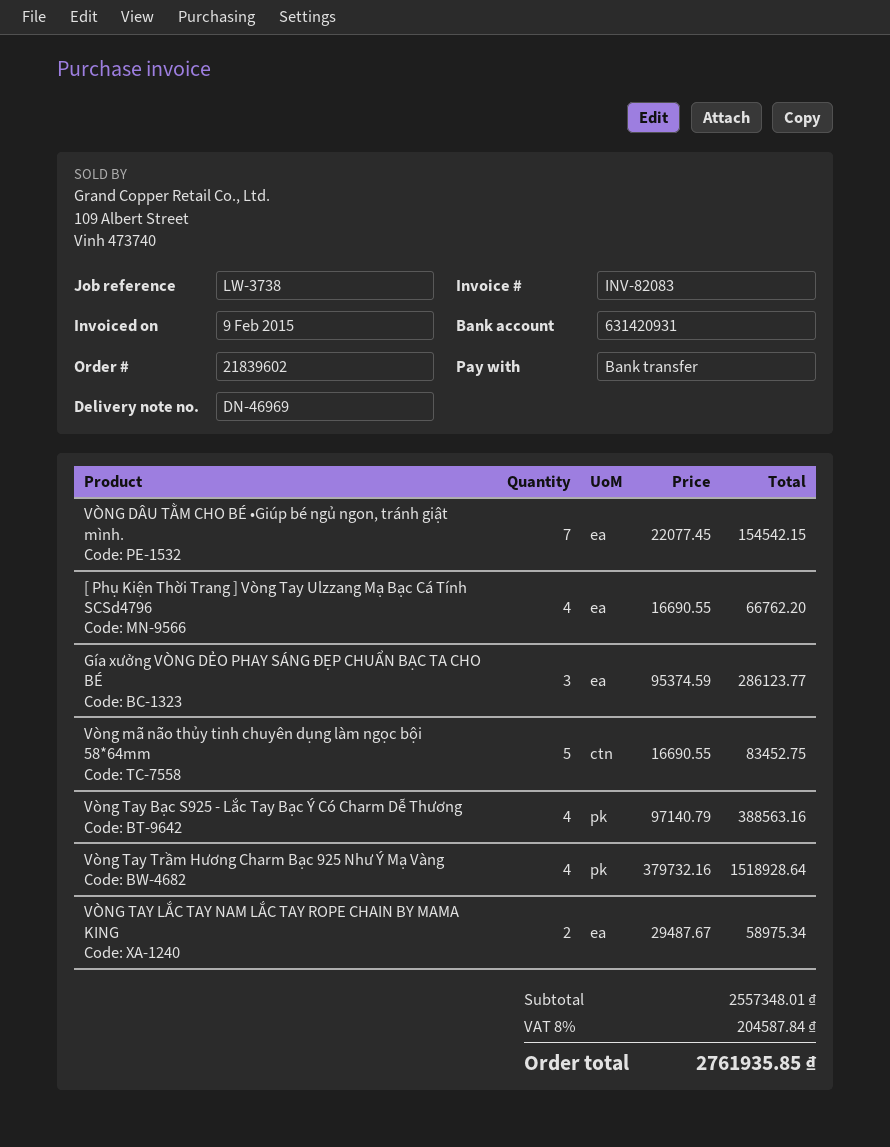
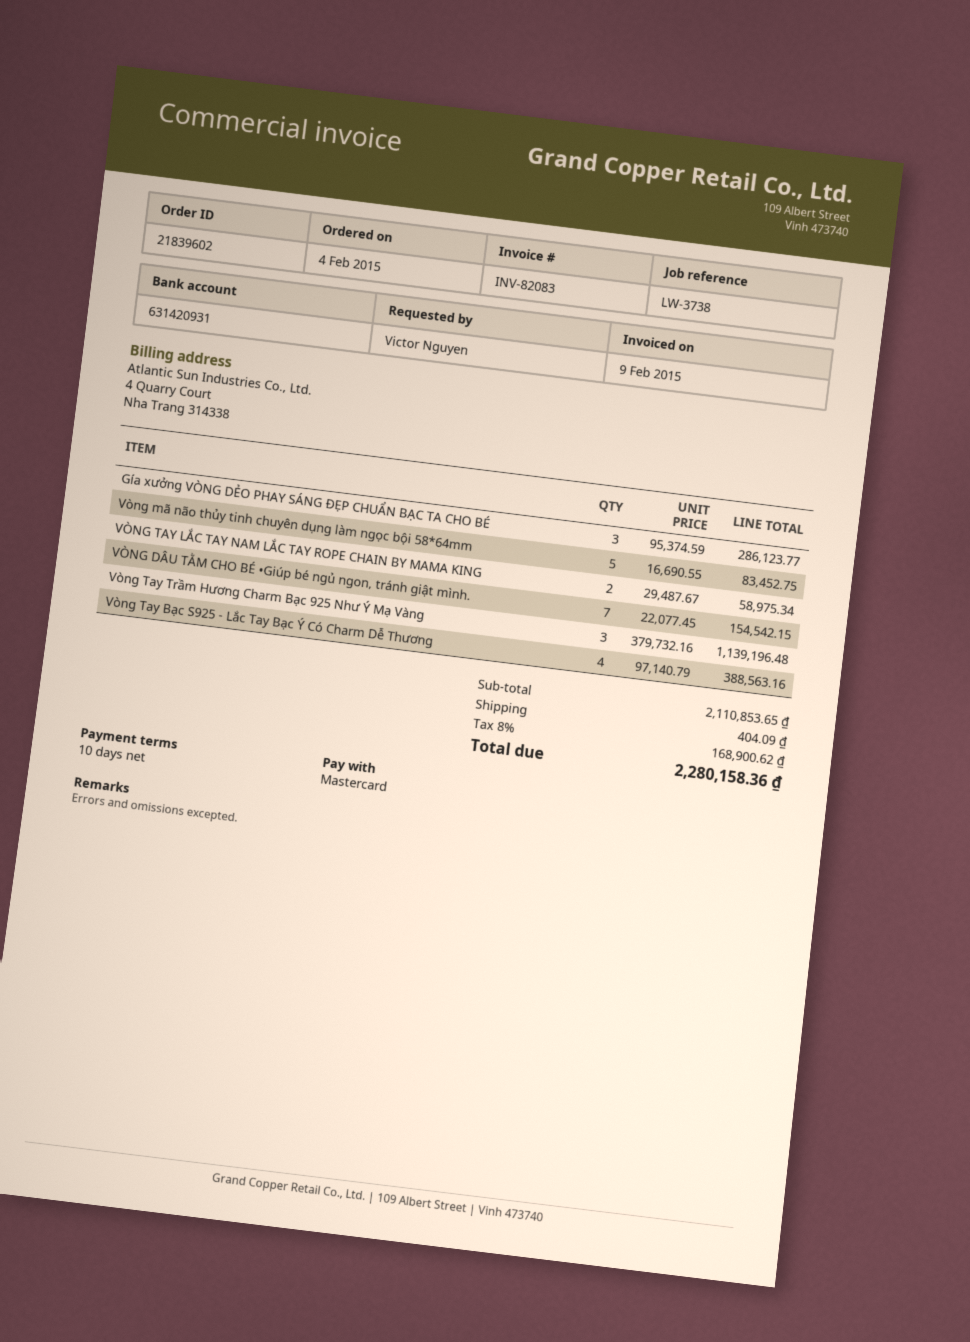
payment method: bank transfer -> Mastercard
[ Phụ Kiện Thời Trang ] Vòng Tay Ulzzang Mạ Bạc Cá Tính SCSd4796: 4 x 16690.55 = 66762.20 -> none
Vòng Tay Trầm Hương Charm Bạc 925 Như Ý Mạ Vàng: 4 x 379732.16 = 1518928.64 -> 3 x 379732.16 = 1139196.48
subtotal: 2557348.01 -> 2110853.65
shipping: none -> 404.09
tax: 8% = 204587.84 -> 8% = 168900.62
total: 2761935.85 -> 2280158.36

